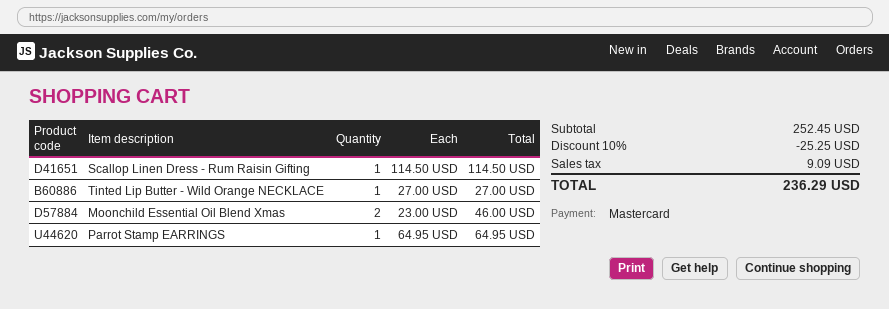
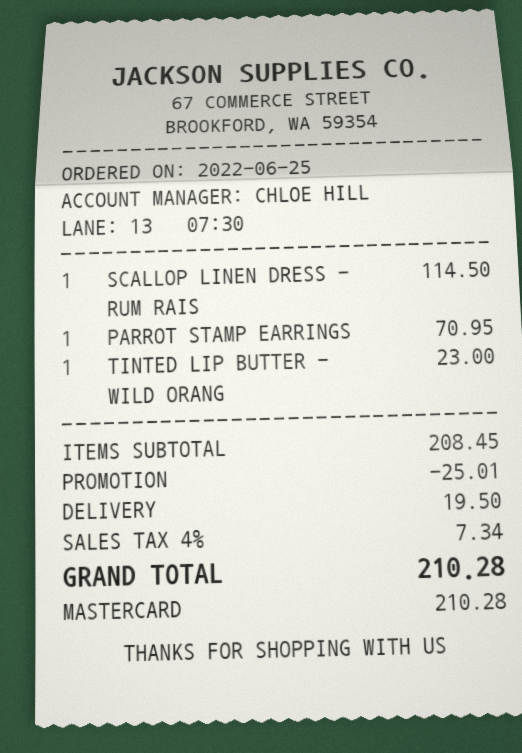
Tinted Lip Butter - Wild Orange NECKLACE: 1 x 27.00 = 27.00 -> 1 x 23.00 = 23.00
Moonchild Essential Oil Blend Xmas: 2 x 23.00 = 46.00 -> none
Parrot Stamp EARRINGS: 1 x 64.95 = 64.95 -> 1 x 70.95 = 70.95
subtotal: 252.45 -> 208.45
discount: 25.25 -> 25.01
shipping: none -> 19.50
tax: 9.09 -> 7.34
total: 236.29 -> 210.28

